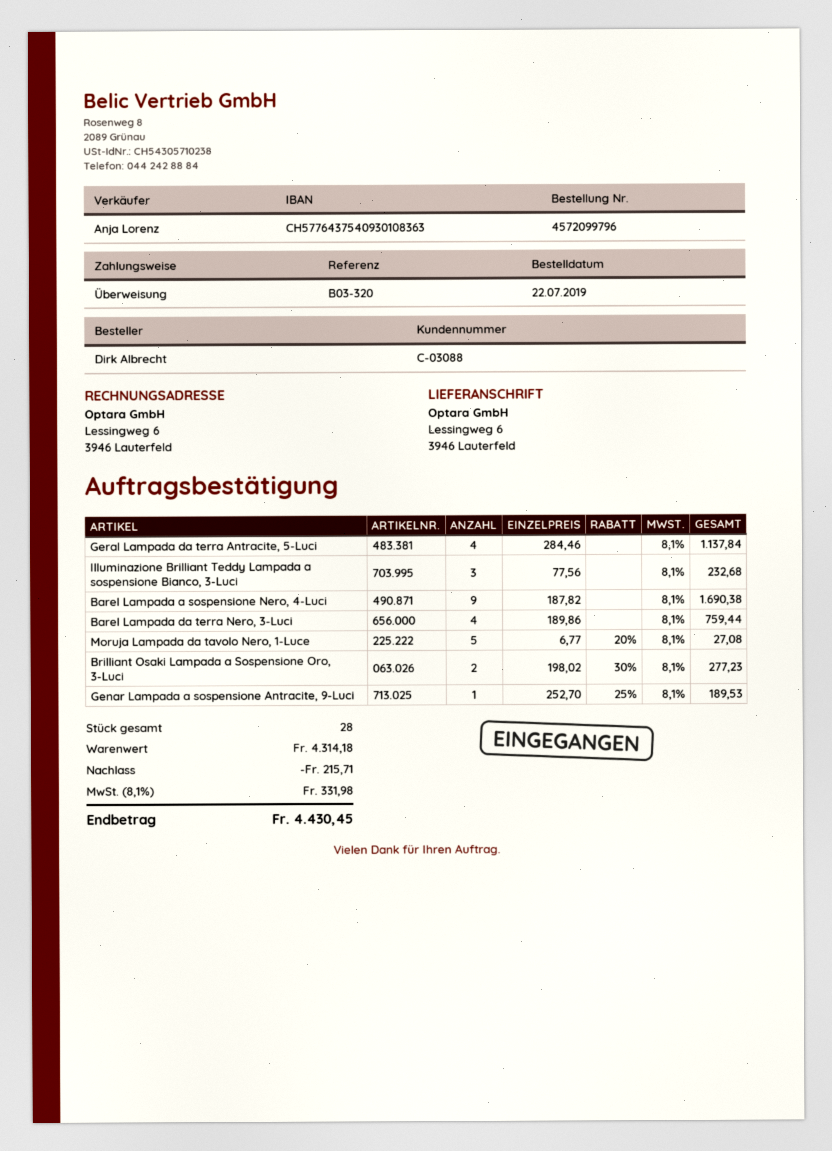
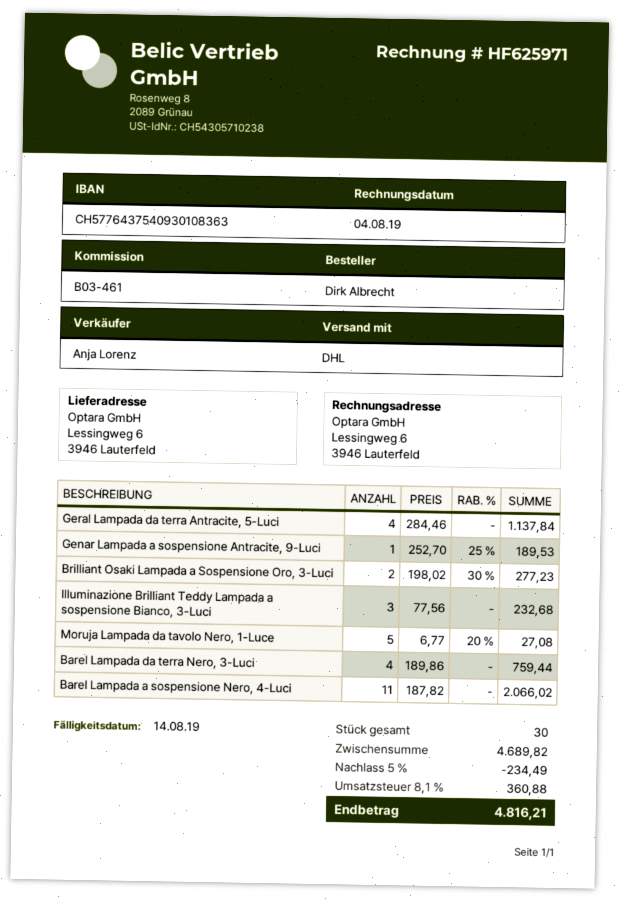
reference: B03-320 -> B03-461
Barel Lampada a sospensione Nero, 4-Luci: 9 x 187.82 = 1690.38 -> 11 x 187.82 = 2066.02
total quantity: 28 -> 30
subtotal: 4314.18 -> 4689.82
discount: 215.71 -> 234.49
tax: 8.1% = 331.98 -> 8.1% = 360.88
total: 4430.45 -> 4816.21

